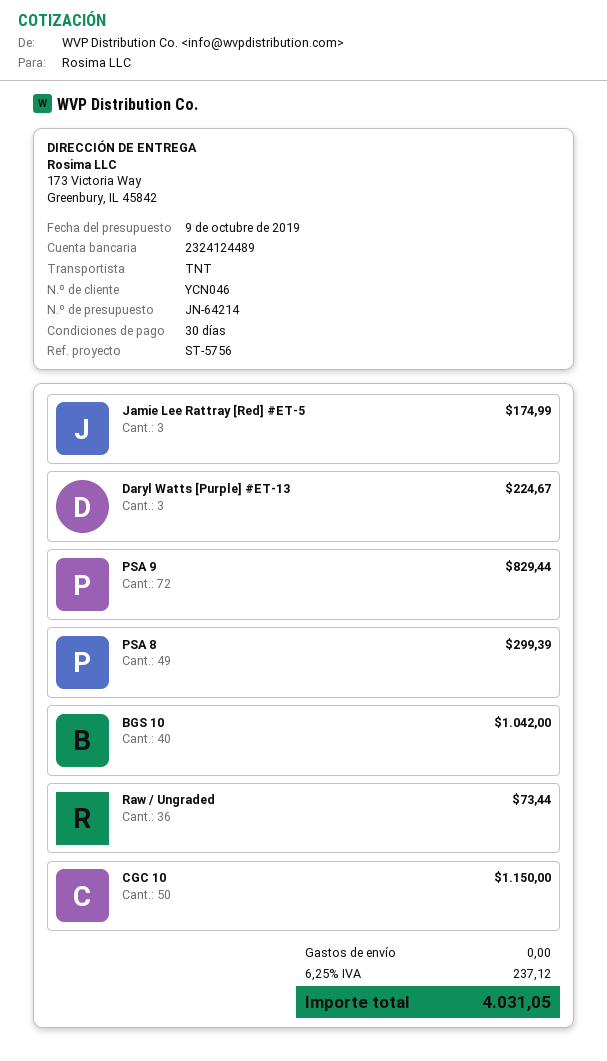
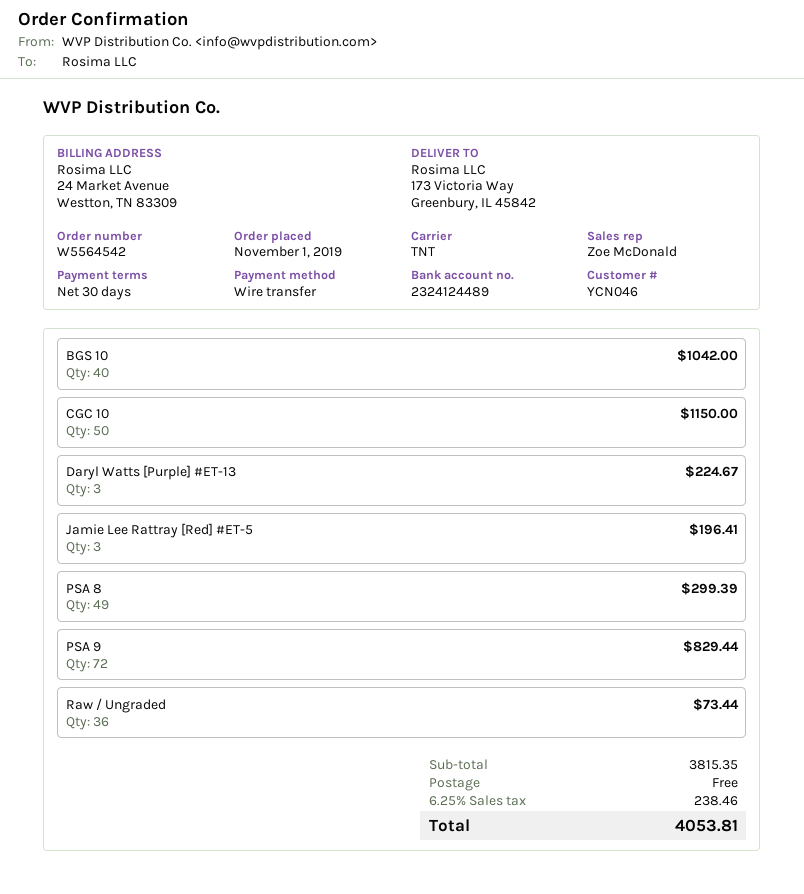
Jamie Lee Rattray [Red] #ET-5: 3 for 174.99 -> 3 for 196.41
tax: 6.25% = 237.12 -> 6.25% = 238.46
total: 4031.05 -> 4053.81

